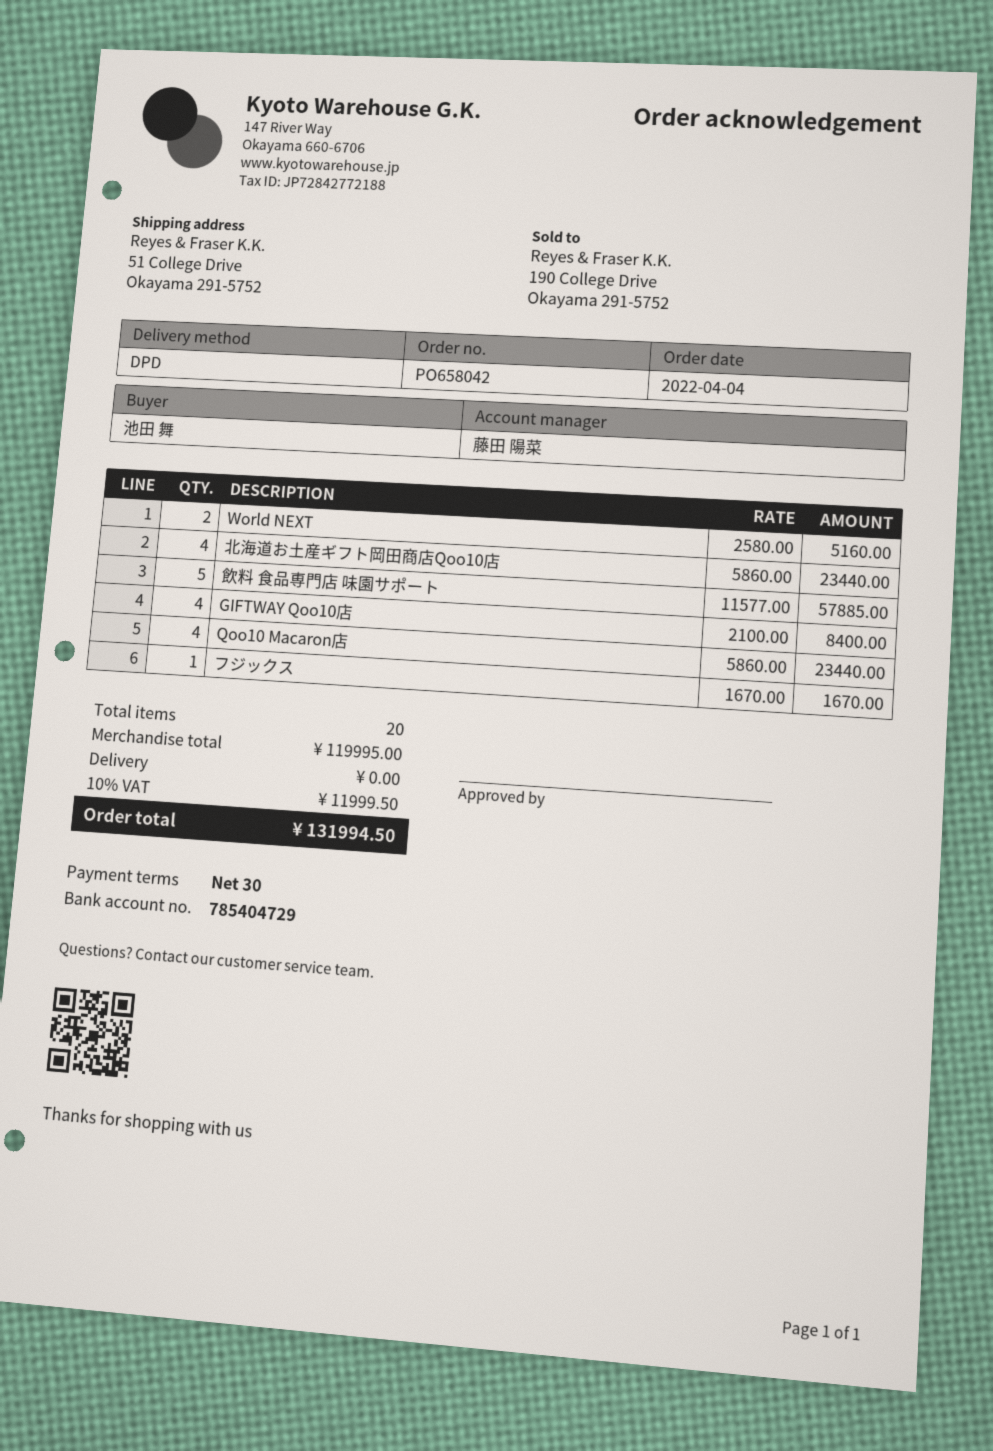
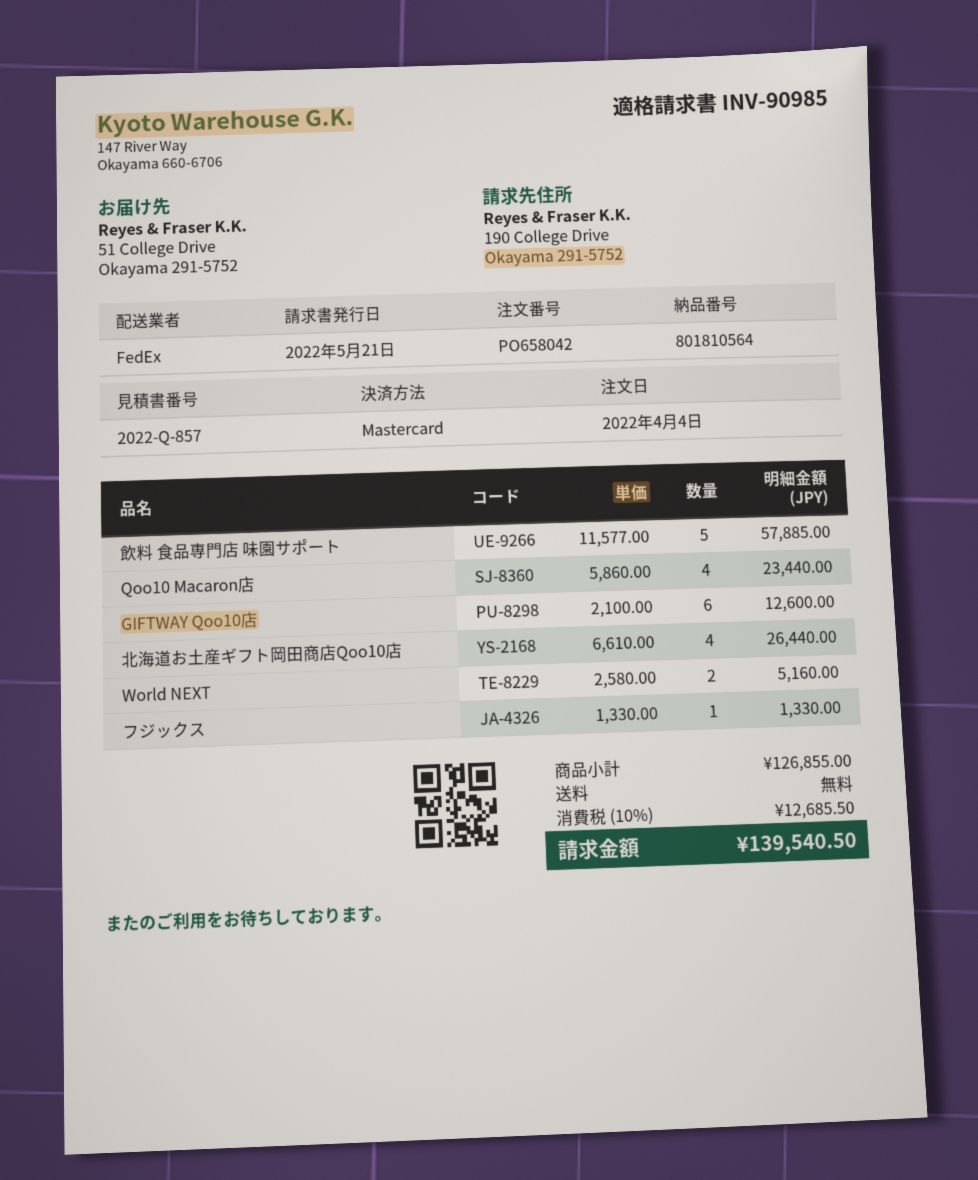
shipping method: DPD -> FedEx
北海道お土産ギフト岡田商店Qoo10店: 4 x 5860.00 = 23440.00 -> 4 x 6610.00 = 26440.00
GIFTWAY Qoo10店: 4 x 2100.00 = 8400.00 -> 6 x 2100.00 = 12600.00
フジックス: 1 x 1670.00 = 1670.00 -> 1 x 1330.00 = 1330.00
subtotal: 119995.00 -> 126855.00
tax: 10% = 11999.50 -> 10% = 12685.50
total: 131994.50 -> 139540.50

